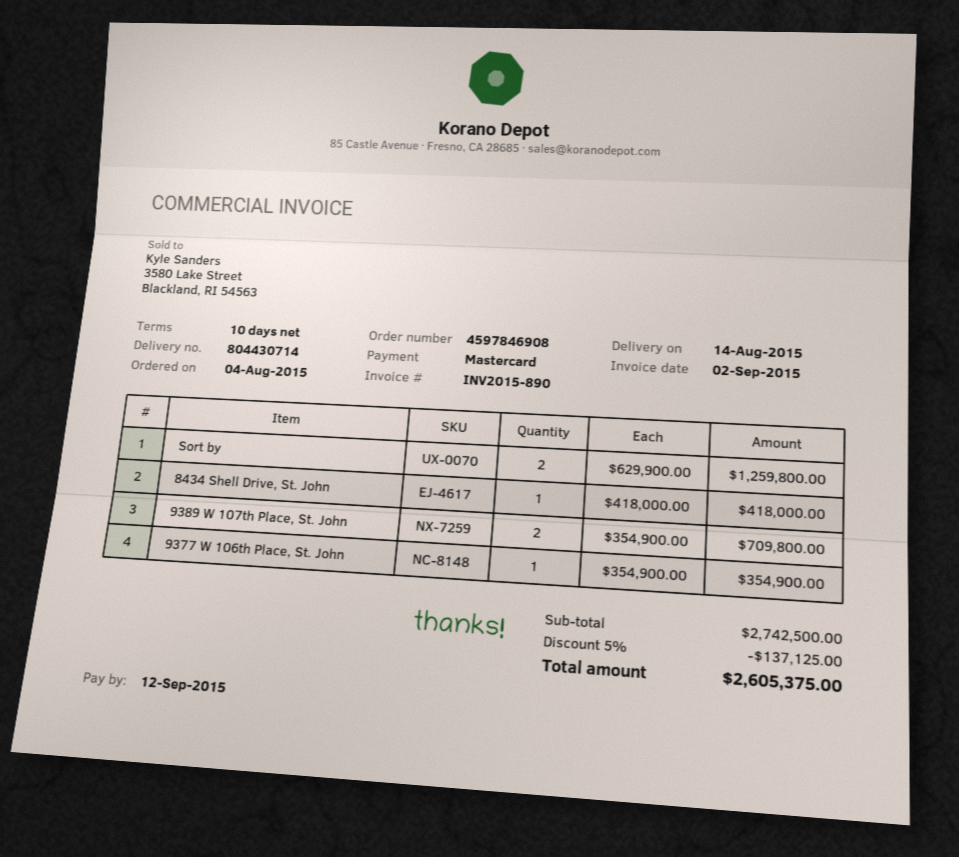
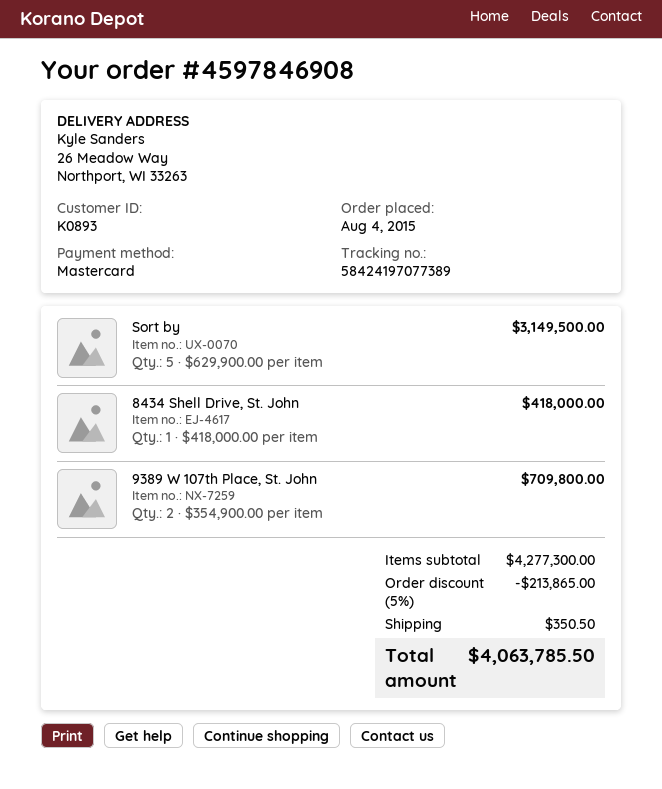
Sort by: 2 x 629900.00 = 1259800.00 -> 5 x 629900.00 = 3149500.00
9377 W 106th Place, St. John: 1 x 354900.00 = 354900.00 -> none
subtotal: 2742500.00 -> 4277300.00
discount: 5% = 137125.00 -> 5% = 213865.00
shipping: none -> 350.50
total: 2605375.00 -> 4063785.50

